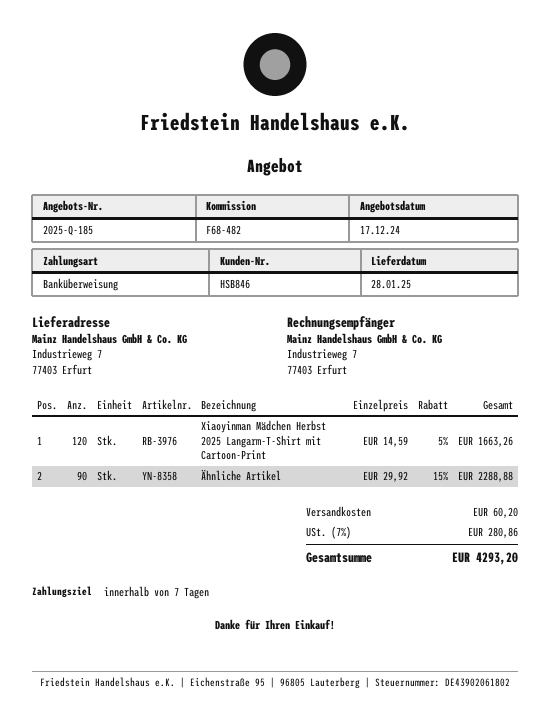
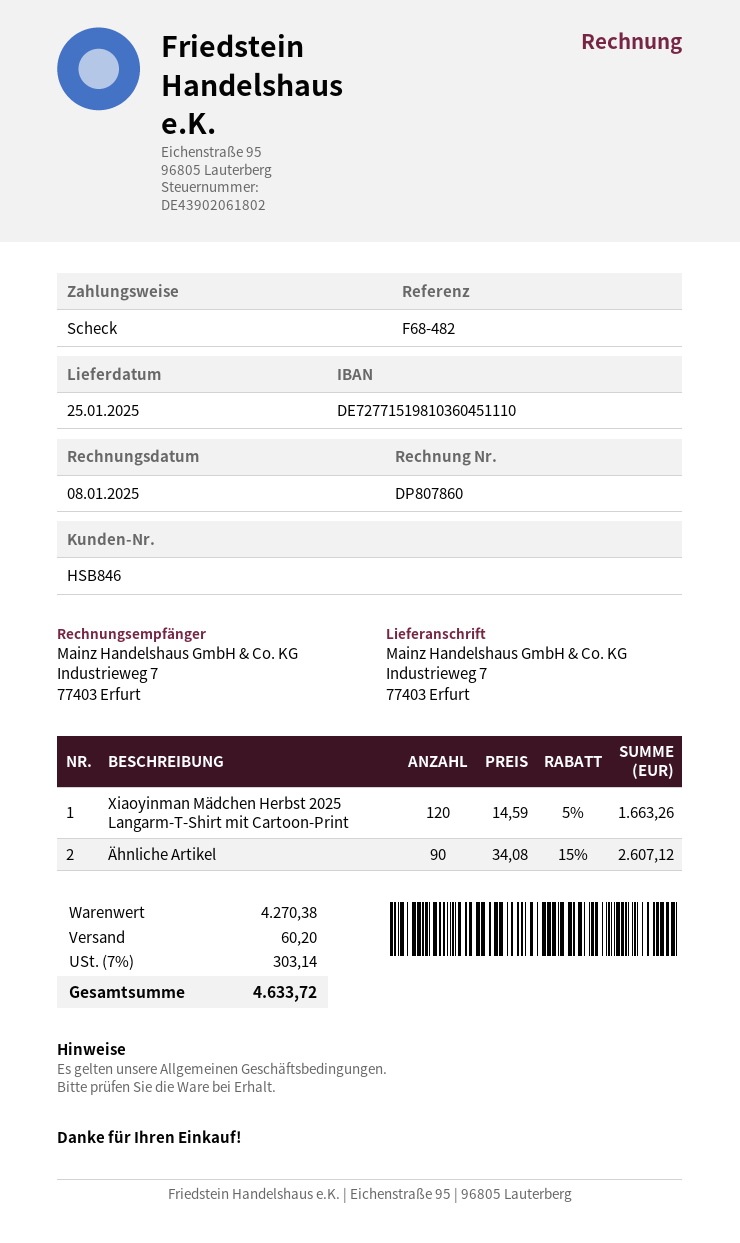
delivery date: 2025-01-28 -> 2025-01-25
payment method: bank transfer -> cheque
Ähnliche Artikel: 90 x 29.92 - 15% = 2288.88 -> 90 x 34.08 - 15% = 2607.12
tax: 7% = 280.86 -> 7% = 303.14
total: 4293.20 -> 4633.72

